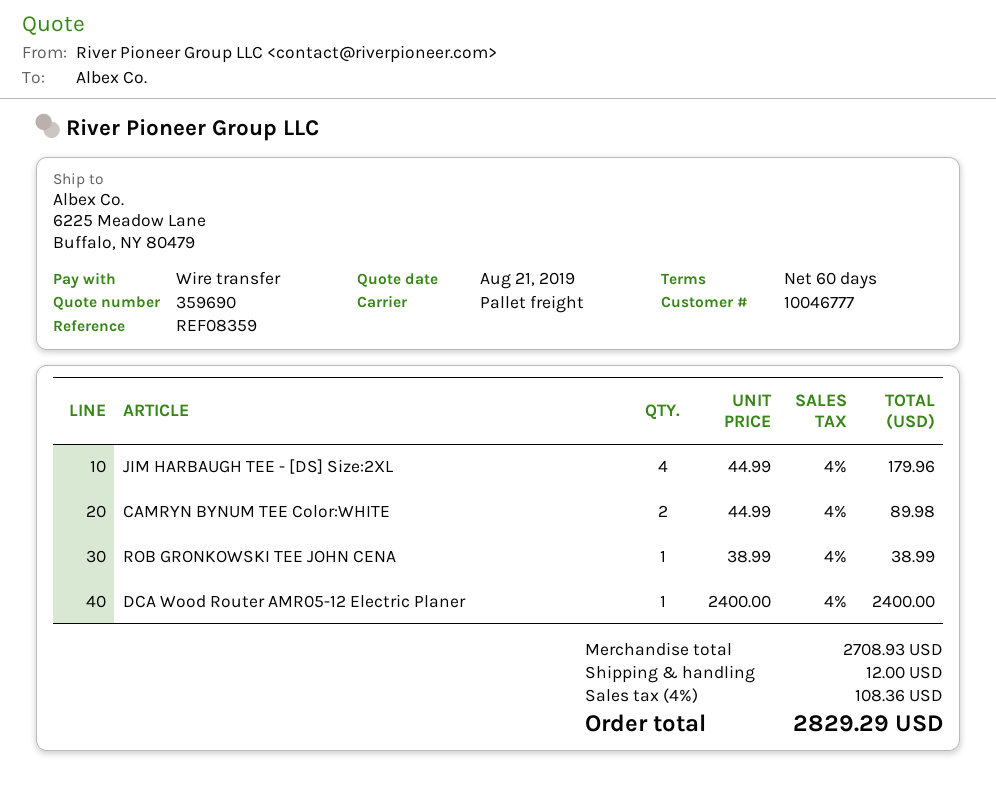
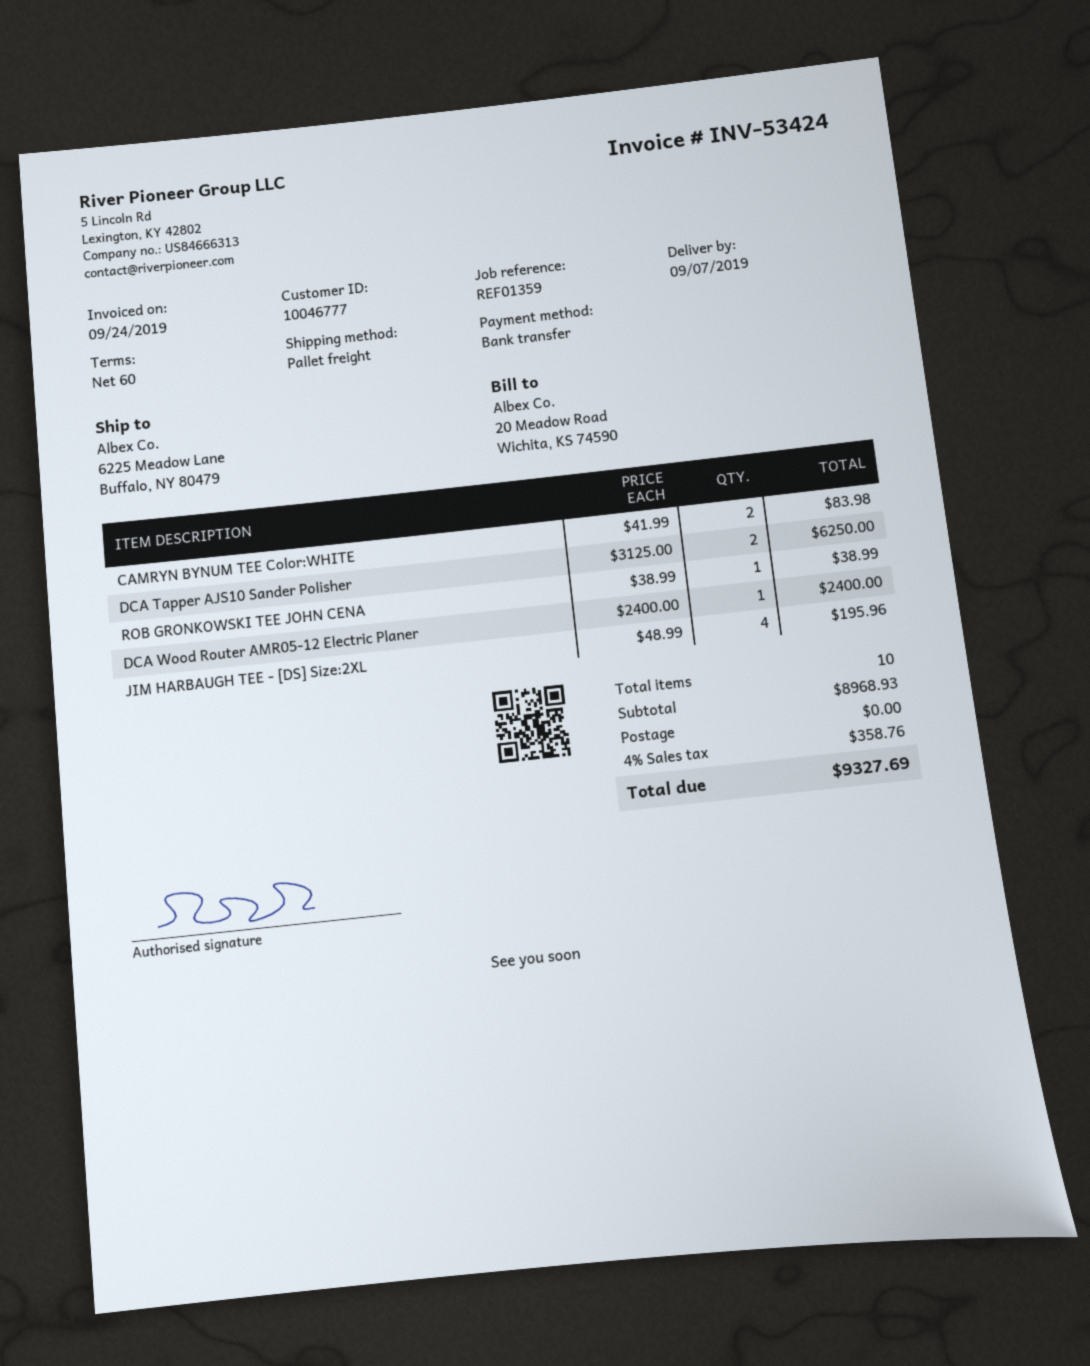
reference: REF08359 -> REF01359
JIM HARBAUGH TEE - [DS] Size:2XL: 4 x 44.99 = 179.96 -> 4 x 48.99 = 195.96
CAMRYN BYNUM TEE Color:WHITE: 2 x 44.99 = 89.98 -> 2 x 41.99 = 83.98
DCA Tapper AJS10 Sander Polisher: none -> 2 x 3125.00 = 6250.00
subtotal: 2708.93 -> 8968.93
shipping: 12.00 -> 0.00
tax: 4% = 108.36 -> 4% = 358.76
total: 2829.29 -> 9327.69

